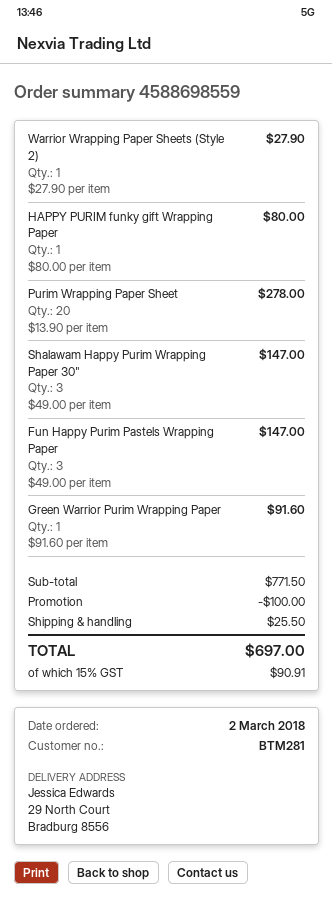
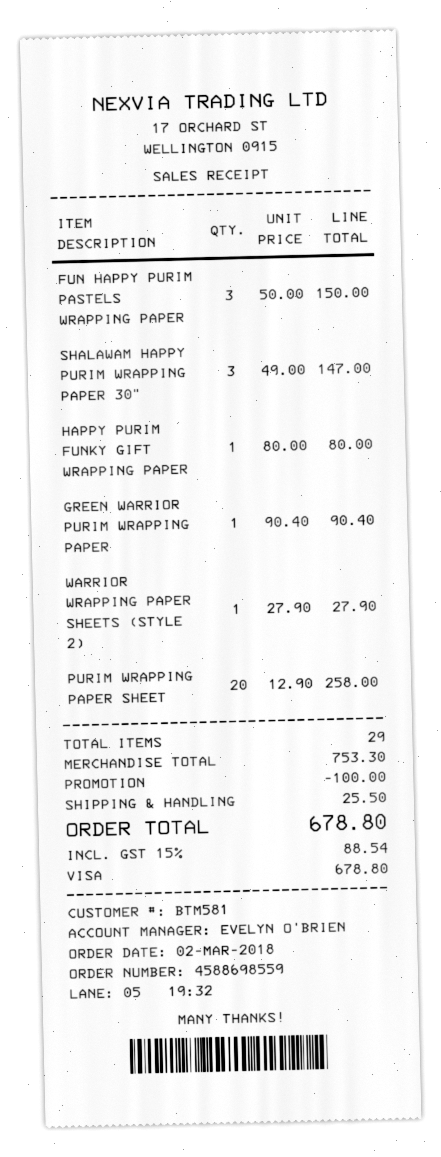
customer number: BTM281 -> BTM581
Purim Wrapping Paper Sheet: 20 x 13.90 = 278.00 -> 20 x 12.90 = 258.00
Fun Happy Purim Pastels Wrapping Paper: 3 x 49.00 = 147.00 -> 3 x 50.00 = 150.00
Green Warrior Purim Wrapping Paper: 1 x 91.60 = 91.60 -> 1 x 90.40 = 90.40
subtotal: 771.50 -> 753.30
tax: 15% = 90.91 -> 15% = 88.54
total: 697.00 -> 678.80

